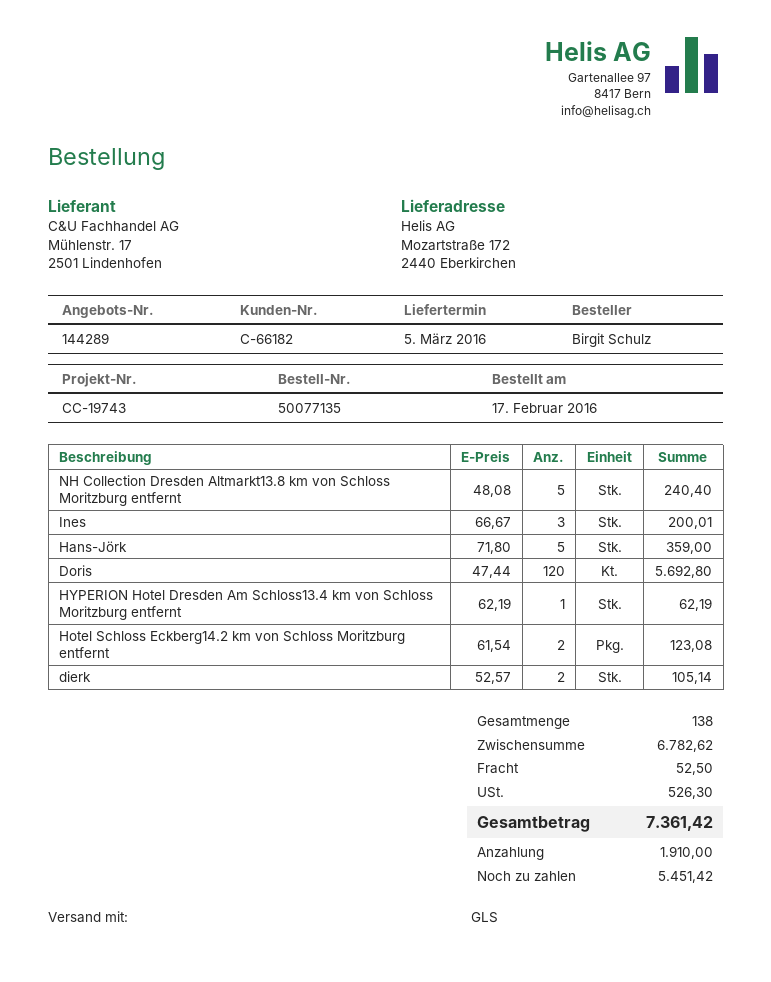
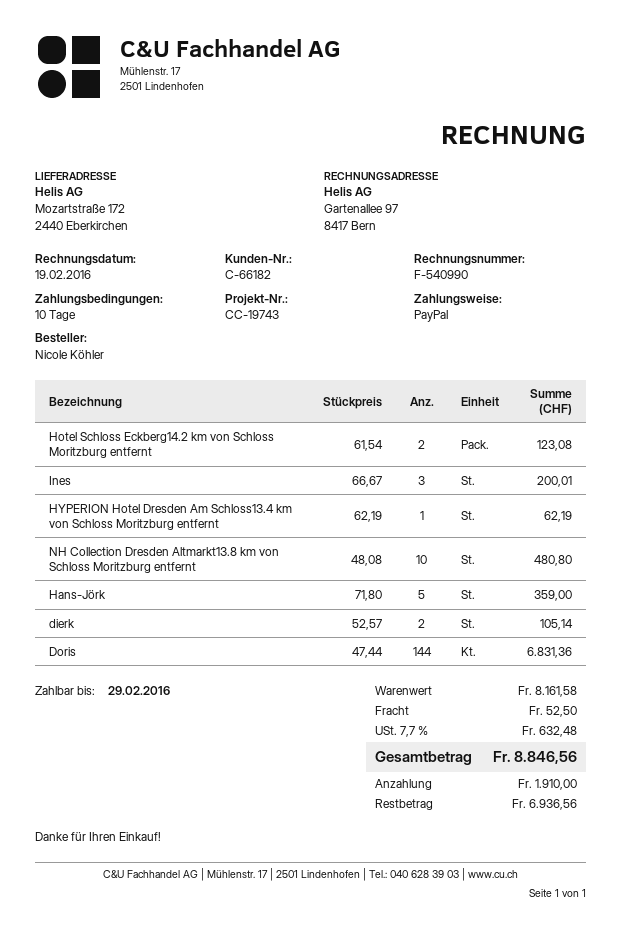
ordered by: Birgit Schulz -> Nicole Köhler
NH Collection Dresden Altmarkt13.8 km von Schloss Moritzburg entfernt: 5 x 48.08 = 240.40 -> 10 x 48.08 = 480.80
Doris: 120 x 47.44 = 5692.80 -> 144 x 47.44 = 6831.36
subtotal: 6782.62 -> 8161.58
tax: 526.30 -> 632.48
total: 7361.42 -> 8846.56
balance: 5451.42 -> 6936.56

